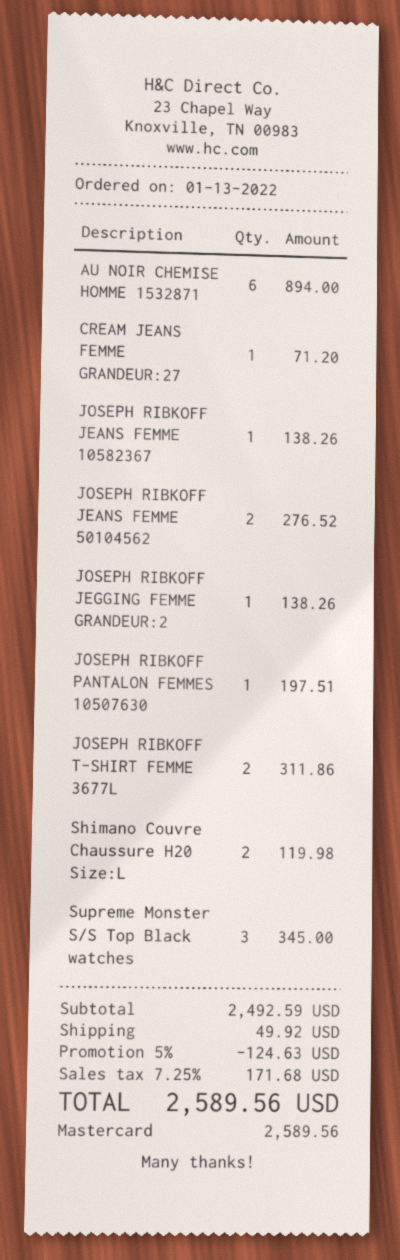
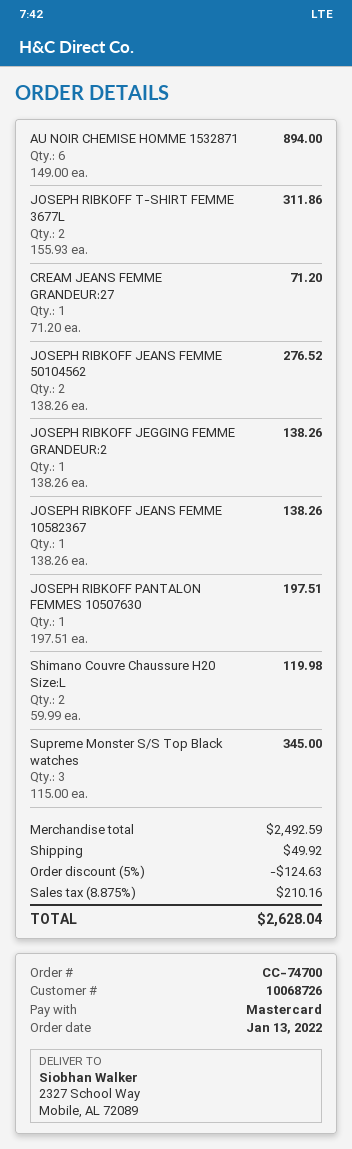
tax: 7.25% = 171.68 -> 8.875% = 210.16
total: 2589.56 -> 2628.04

